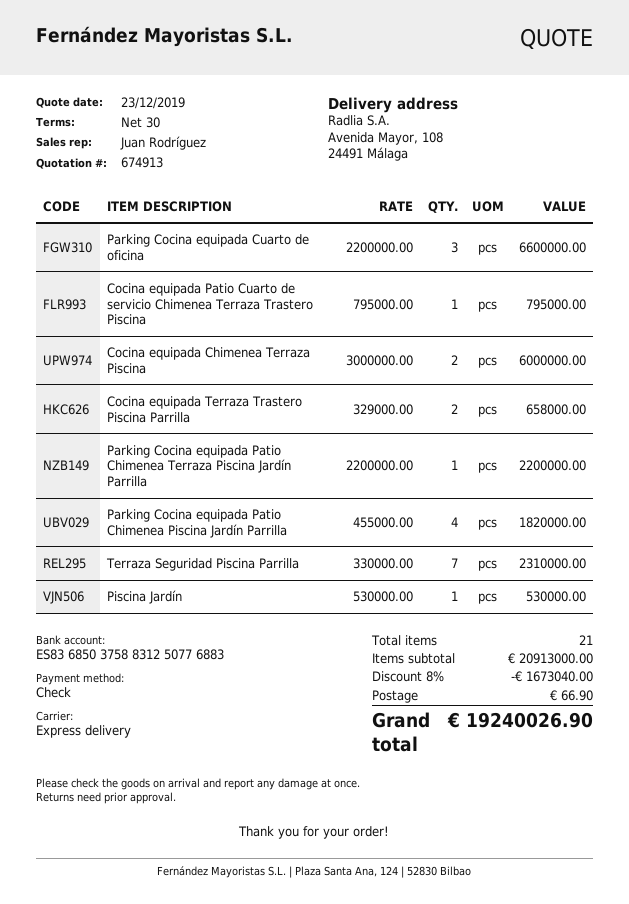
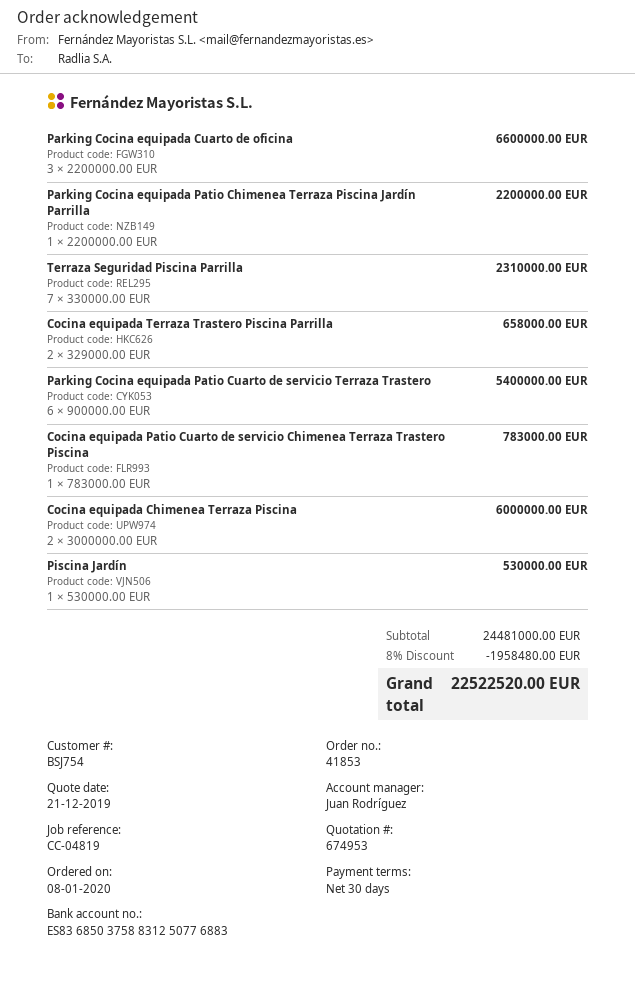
quote number: 674913 -> 674953
quote date: 2019-12-23 -> 2019-12-21
Cocina equipada Patio Cuarto de servicio Chimenea Terraza Trastero Piscina: 1 x 795000.00 = 795000.00 -> 1 x 783000.00 = 783000.00
Parking Cocina equipada Patio Chimenea Piscina Jardín Parrilla: 4 x 455000.00 = 1820000.00 -> none
Parking Cocina equipada Patio Cuarto de servicio Terraza Trastero: none -> 6 x 900000.00 = 5400000.00
subtotal: 20913000.00 -> 24481000.00
discount: 8% = 1673040.00 -> 8% = 1958480.00
shipping: 66.90 -> none
total: 19240026.90 -> 22522520.00

